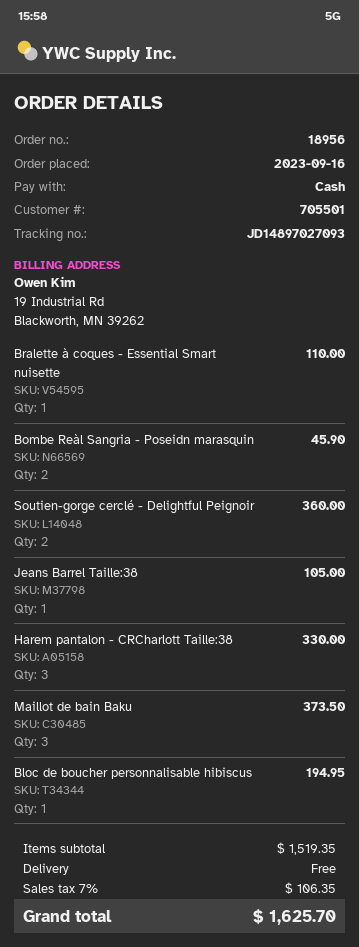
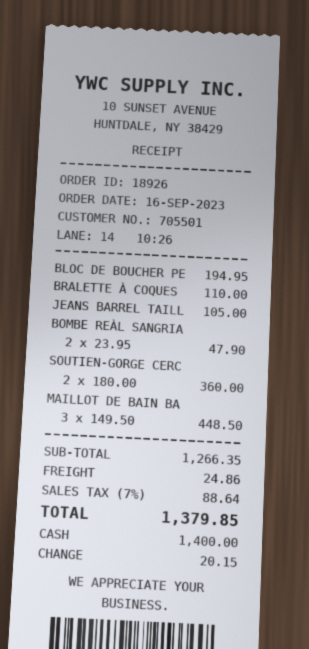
order number: 18956 -> 18926
Bombe Reàl Sangria - Poseidn marasquin: 2 for 45.90 -> 2 for 47.90
Harem pantalon - CRCharlott Taille:38: 3 for 330.00 -> none
Maillot de bain Baku: 3 for 373.50 -> 3 for 448.50
subtotal: 1519.35 -> 1266.35
shipping: 0.00 -> 24.86
tax: 7% = 106.35 -> 7% = 88.64
total: 1625.70 -> 1379.85

